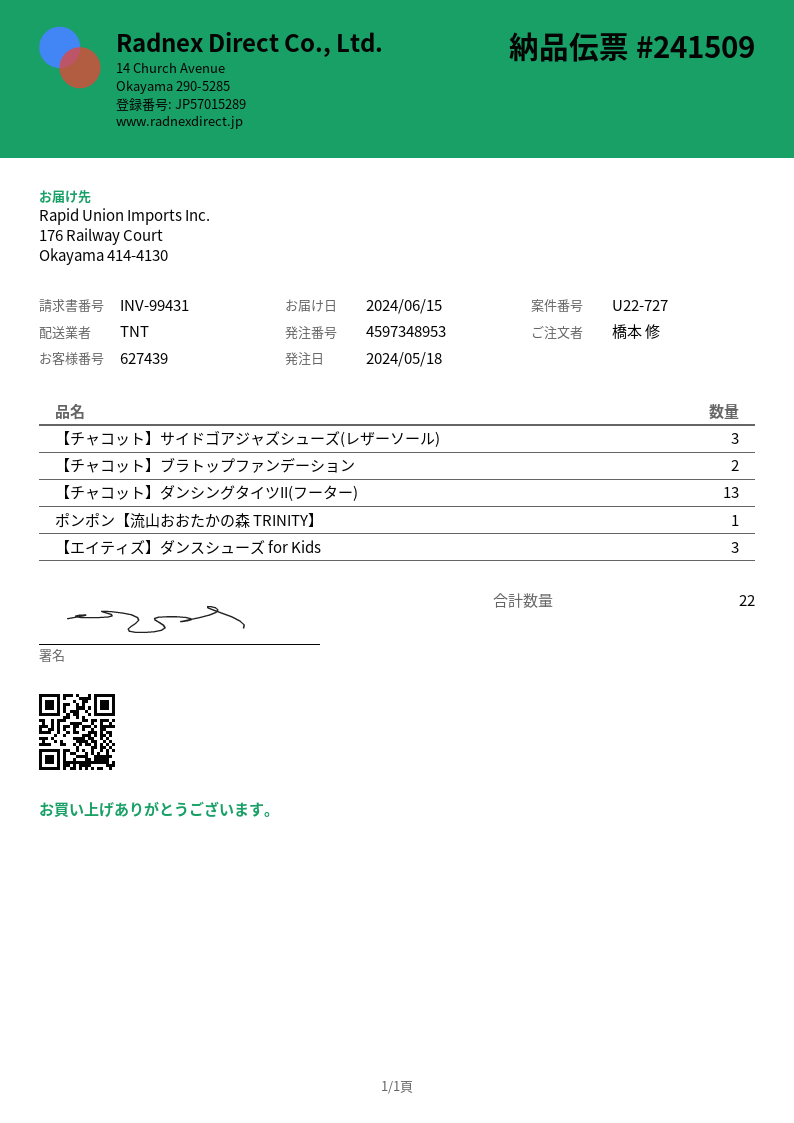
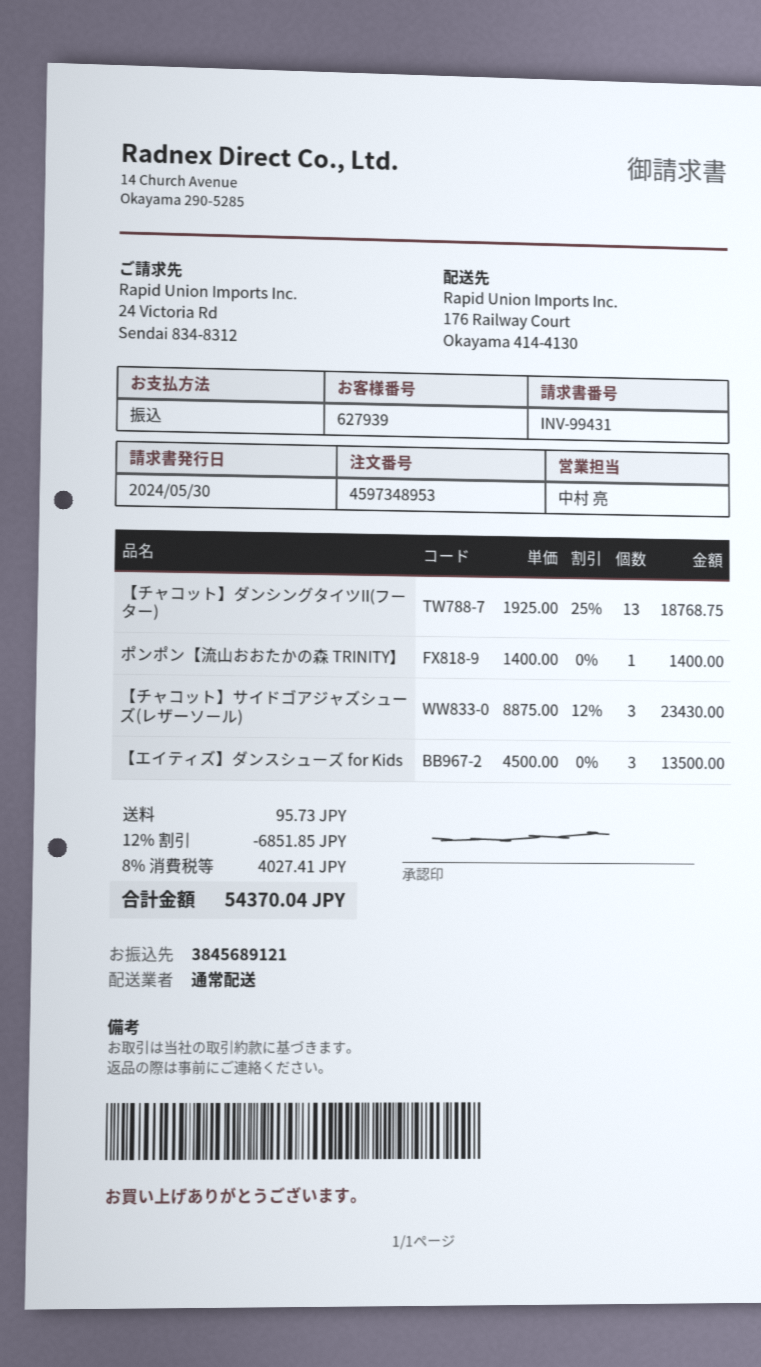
customer number: 627439 -> 627939
shipping method: TNT -> standard
【チャコット】ブラトップファンデーション: 2 -> none

